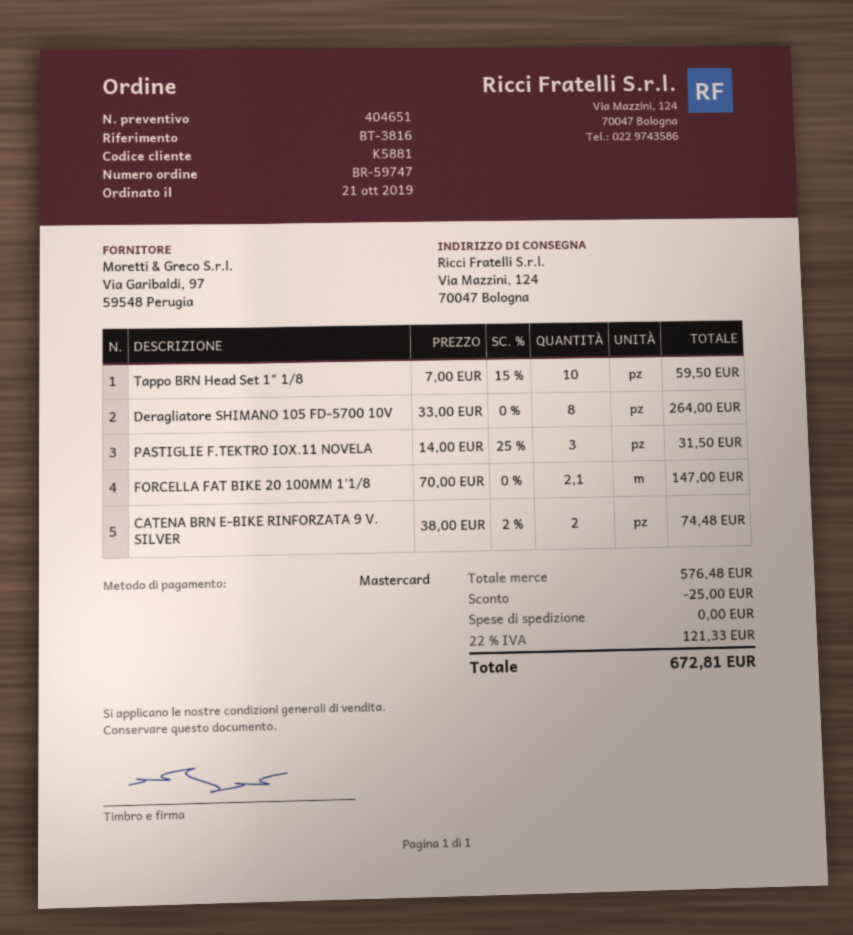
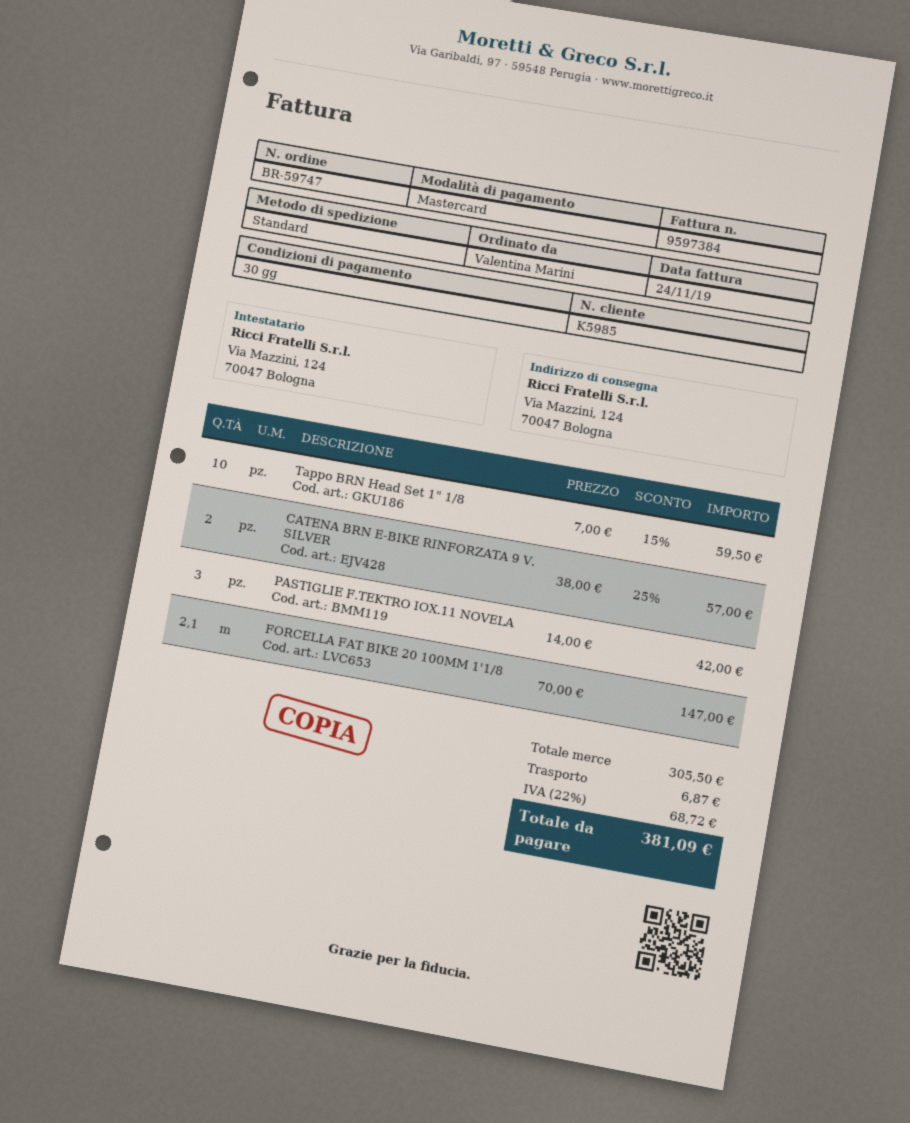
customer number: K5881 -> K5985
Deragliatore SHIMANO 105 FD-5700 10V: 8 x 33.00 = 264.00 -> none
PASTIGLIE F.TEKTRO IOX.11 NOVELA: 3 x 14.00 - 25% = 31.50 -> 3 x 14.00 = 42.00
CATENA BRN E-BIKE RINFORZATA 9 V. SILVER: 2 x 38.00 - 2% = 74.48 -> 2 x 38.00 - 25% = 57.00
subtotal: 576.48 -> 305.50
discount: 25.00 -> none
shipping: 0.00 -> 6.87
tax: 22% = 121.33 -> 22% = 68.72
total: 672.81 -> 381.09

